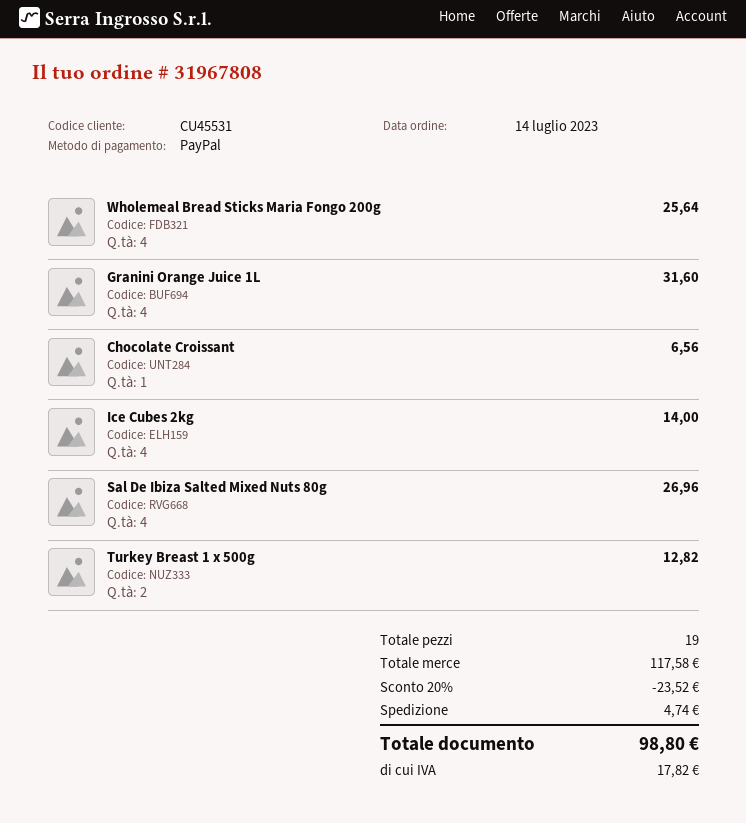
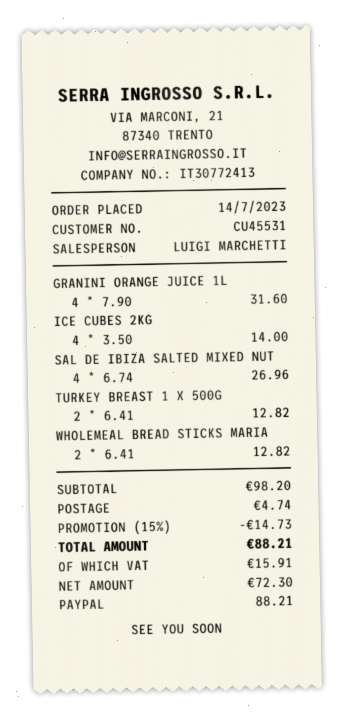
Wholemeal Bread Sticks Maria Fongo 200g: 4 for 25.64 -> 2 for 12.82
Chocolate Croissant: 1 for 6.56 -> none
subtotal: 117.58 -> 98.20
discount: 20% = 23.52 -> 15% = 14.73
tax: 17.82 -> 15.91
total: 98.80 -> 88.21

